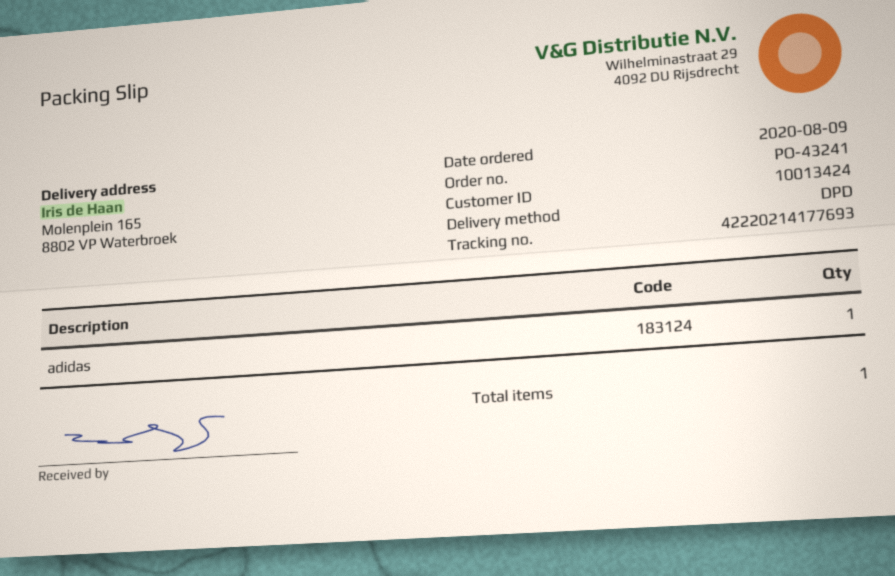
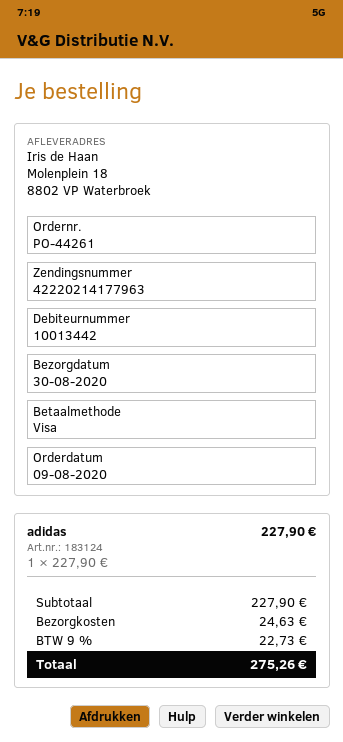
order number: PO-43241 -> PO-44261
customer number: 10013424 -> 10013442
tracking number: 42220214177693 -> 42220214177963
ship to: Molenplein 165, 8802 VP Waterbroek -> Molenplein 18, 8802 VP Waterbroek

